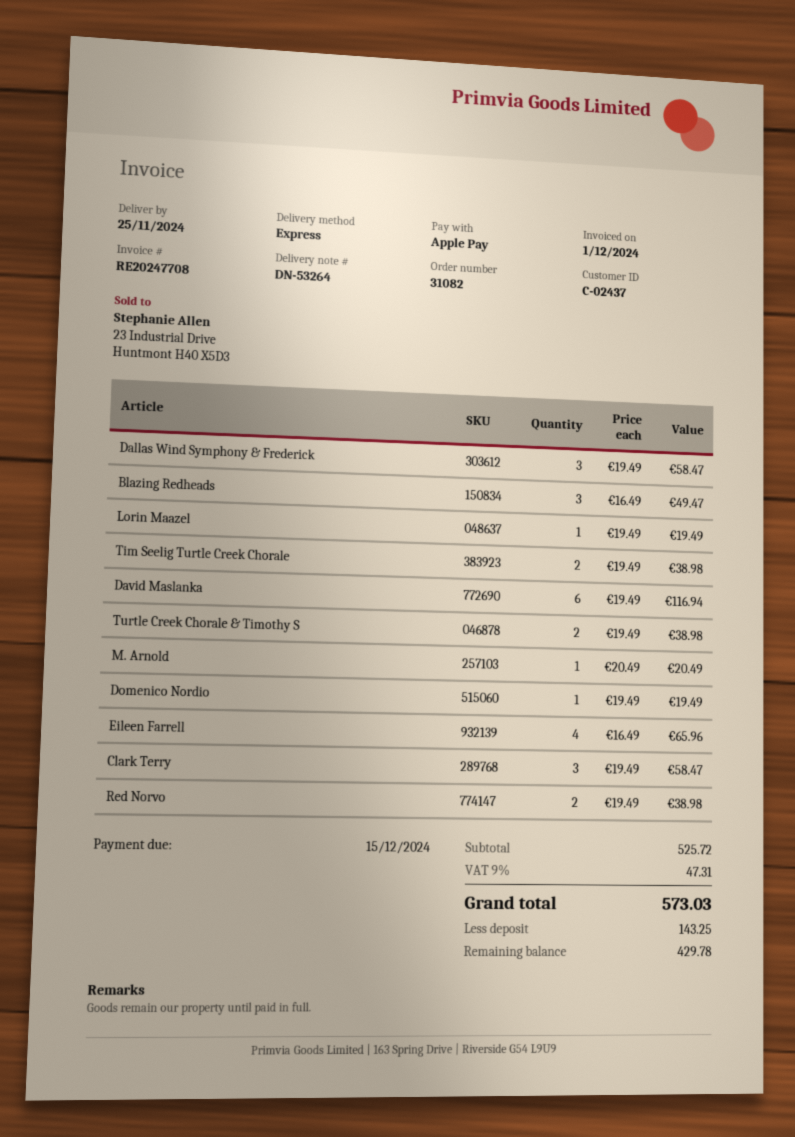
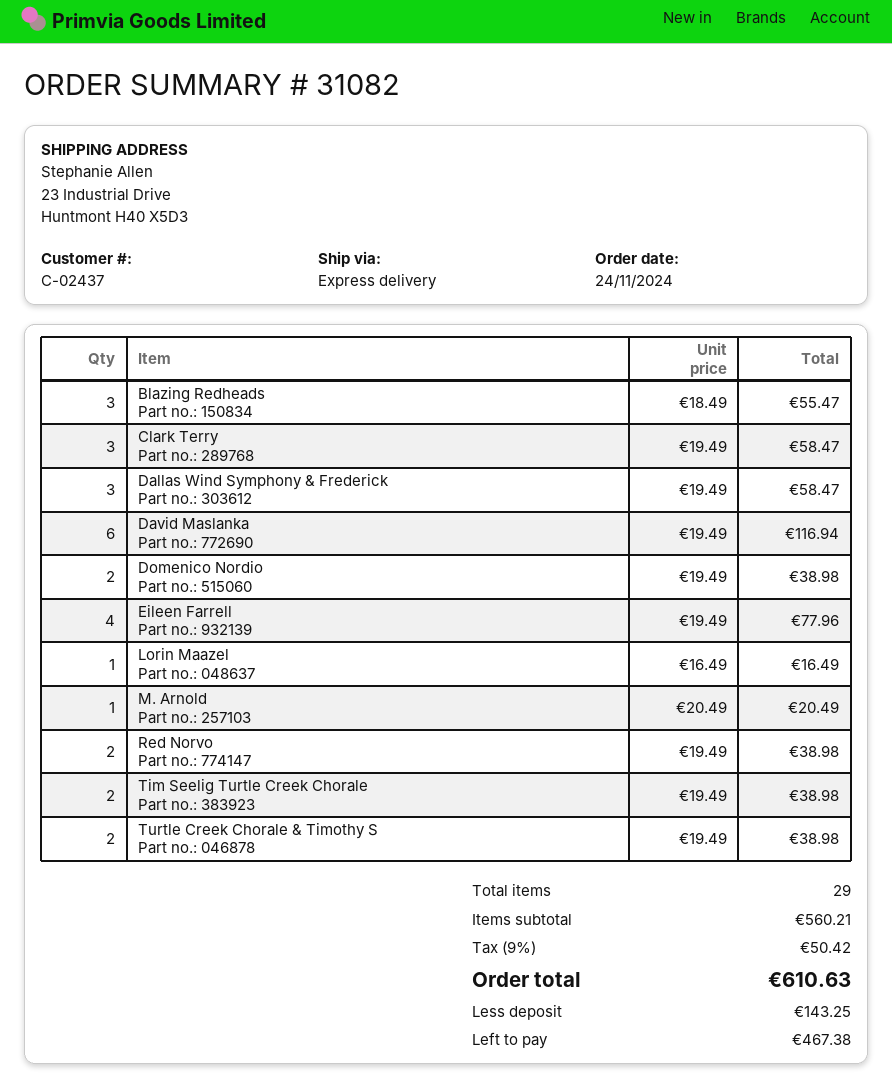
Blazing Redheads: 3 x 16.49 = 49.47 -> 3 x 18.49 = 55.47
Lorin Maazel: 1 x 19.49 = 19.49 -> 1 x 16.49 = 16.49
Domenico Nordio: 1 x 19.49 = 19.49 -> 2 x 19.49 = 38.98
Eileen Farrell: 4 x 16.49 = 65.96 -> 4 x 19.49 = 77.96
subtotal: 525.72 -> 560.21
tax: 9% = 47.31 -> 9% = 50.42
total: 573.03 -> 610.63
balance: 429.78 -> 467.38

